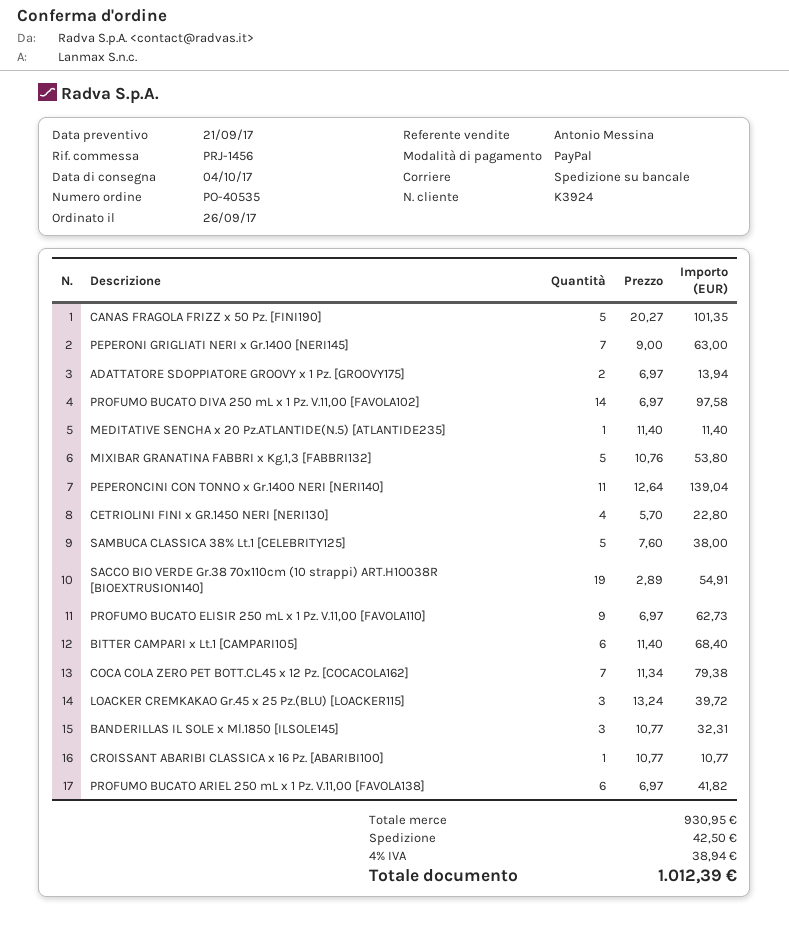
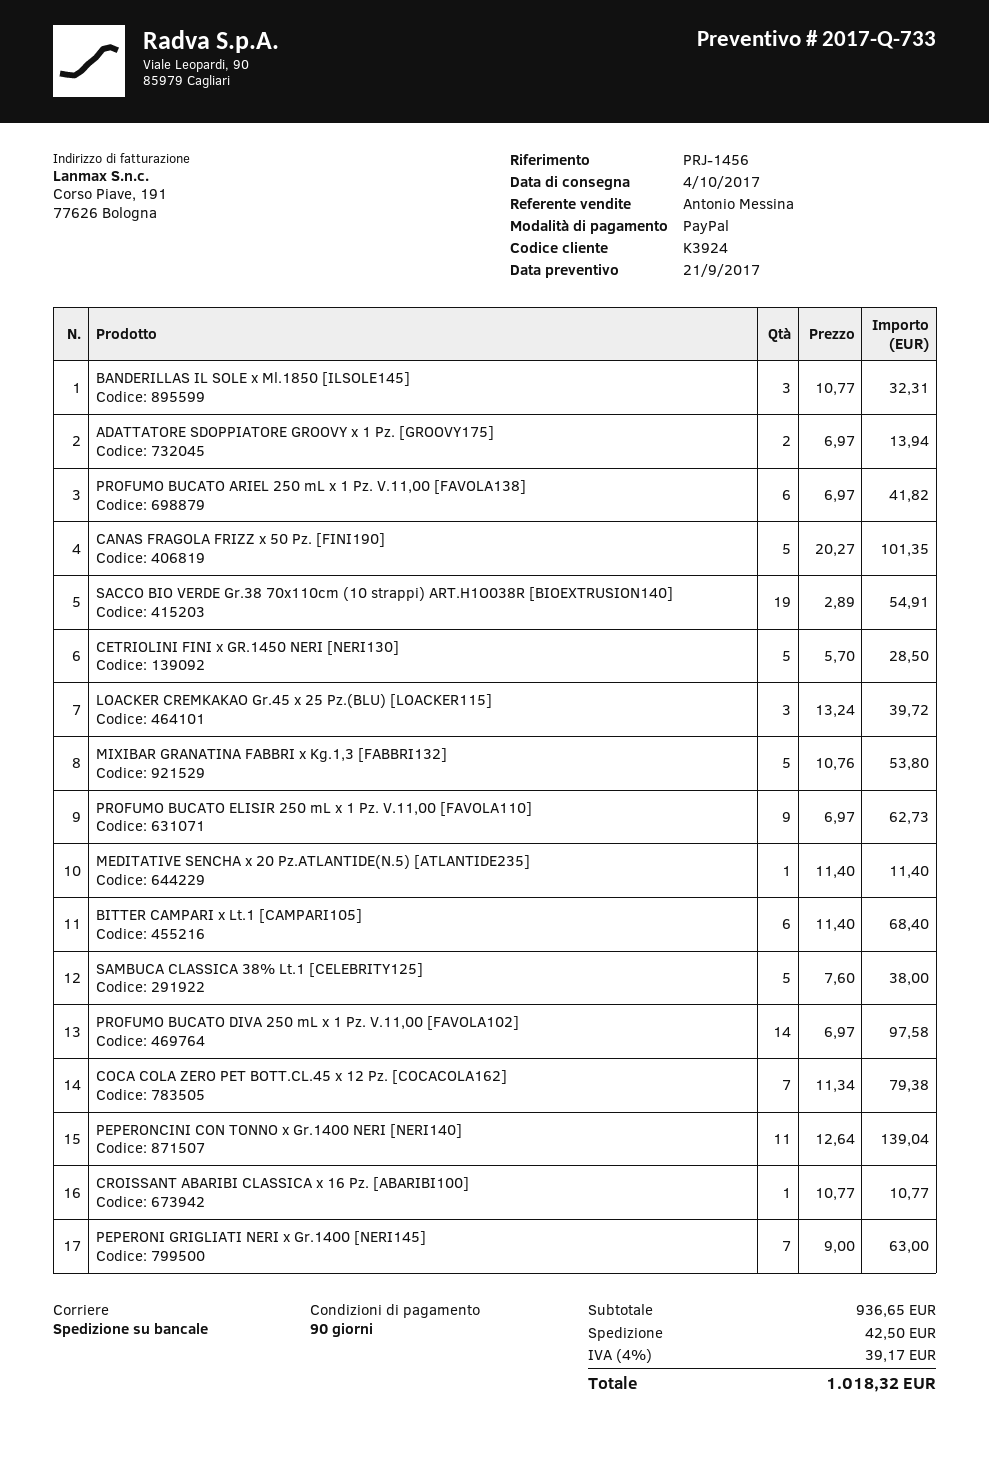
CETRIOLINI FINI x GR.1450 NERI [NERI130]: 4 x 5.70 = 22.80 -> 5 x 5.70 = 28.50
subtotal: 930.95 -> 936.65
tax: 4% = 38.94 -> 4% = 39.17
total: 1012.39 -> 1018.32

